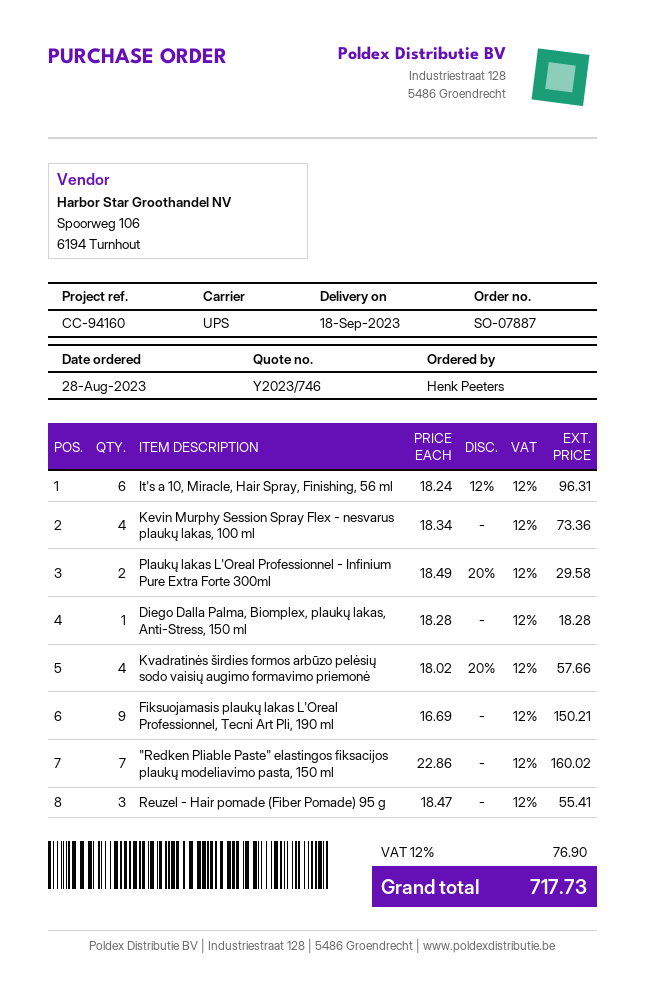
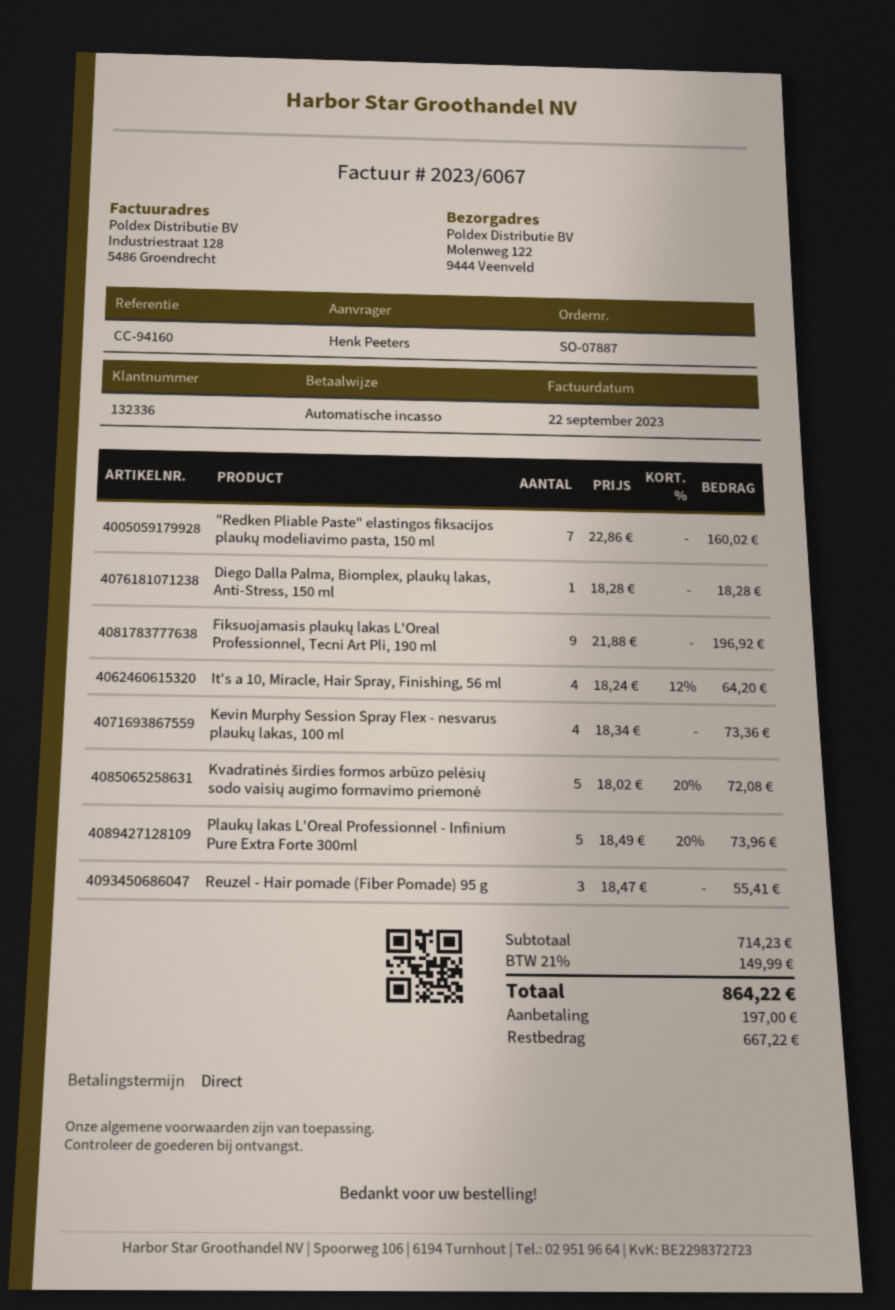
It's a 10, Miracle, Hair Spray, Finishing, 56 ml: 6 x 18.24 - 12% = 96.31 -> 4 x 18.24 - 12% = 64.20
Plaukų lakas L'Oreal Professionnel - Infinium Pure Extra Forte 300ml: 2 x 18.49 - 20% = 29.58 -> 5 x 18.49 - 20% = 73.96
Kvadratinės širdies formos arbūzo pelėsių sodo vaisių augimo formavimo priemonė: 4 x 18.02 - 20% = 57.66 -> 5 x 18.02 - 20% = 72.08
Fiksuojamasis plaukų lakas L'Oreal Professionnel, Tecni Art Pli, 190 ml: 9 x 16.69 = 150.21 -> 9 x 21.88 = 196.92
tax: 12% = 76.90 -> 21% = 149.99
total: 717.73 -> 864.22

